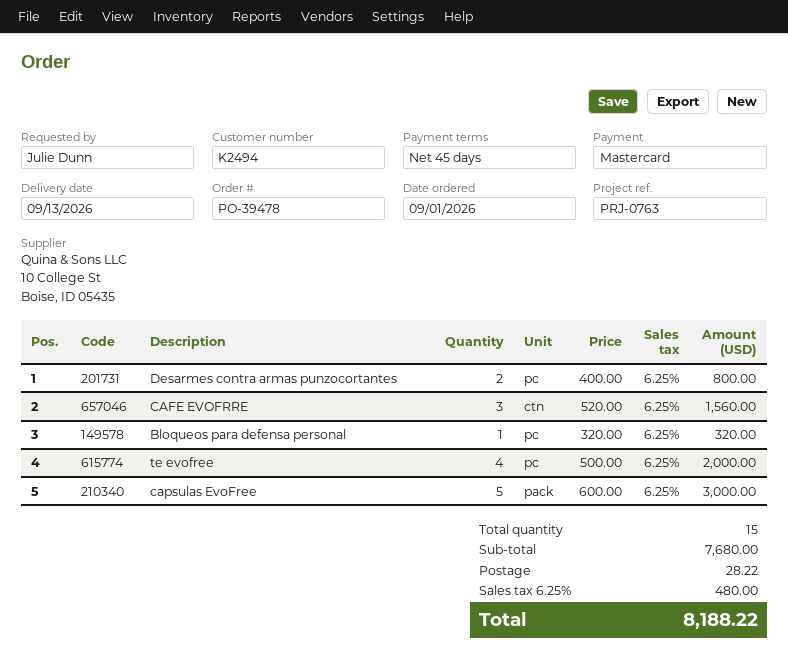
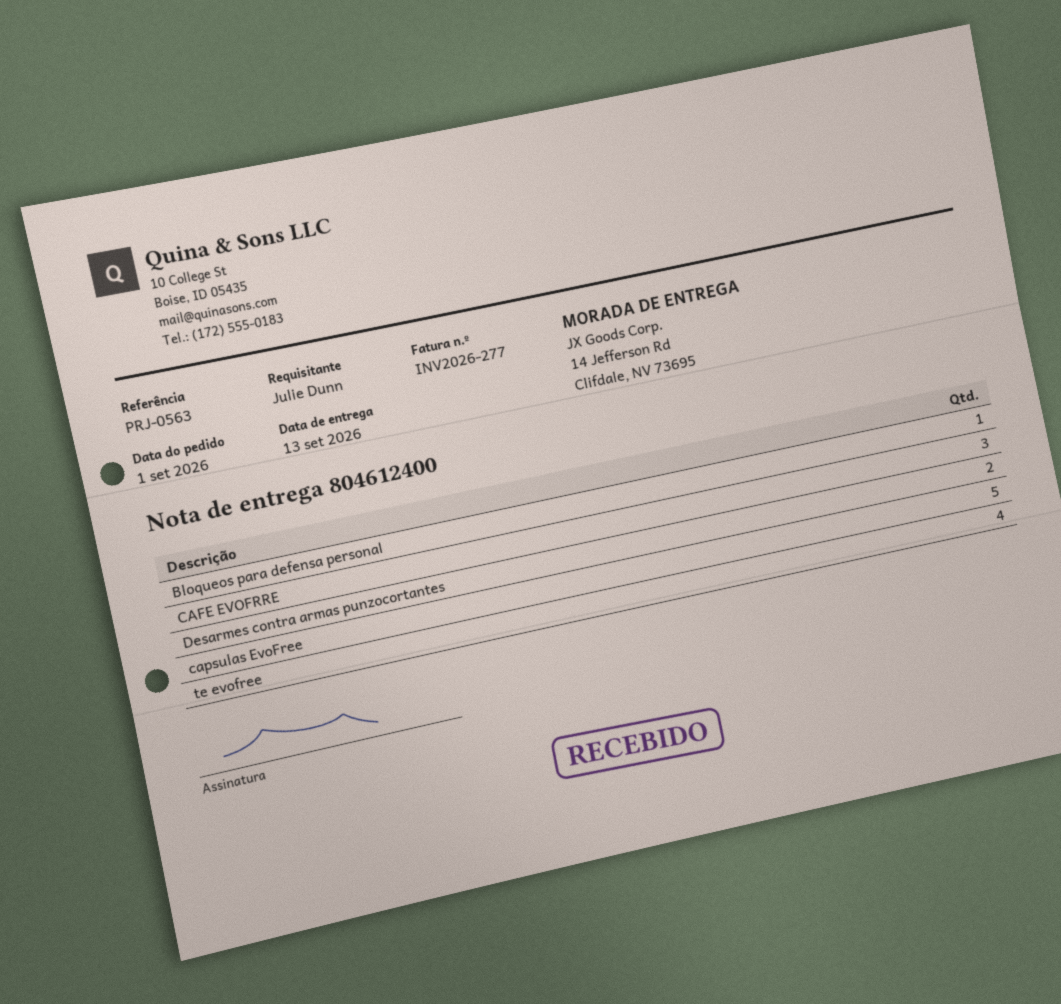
reference: PRJ-0763 -> PRJ-0563

